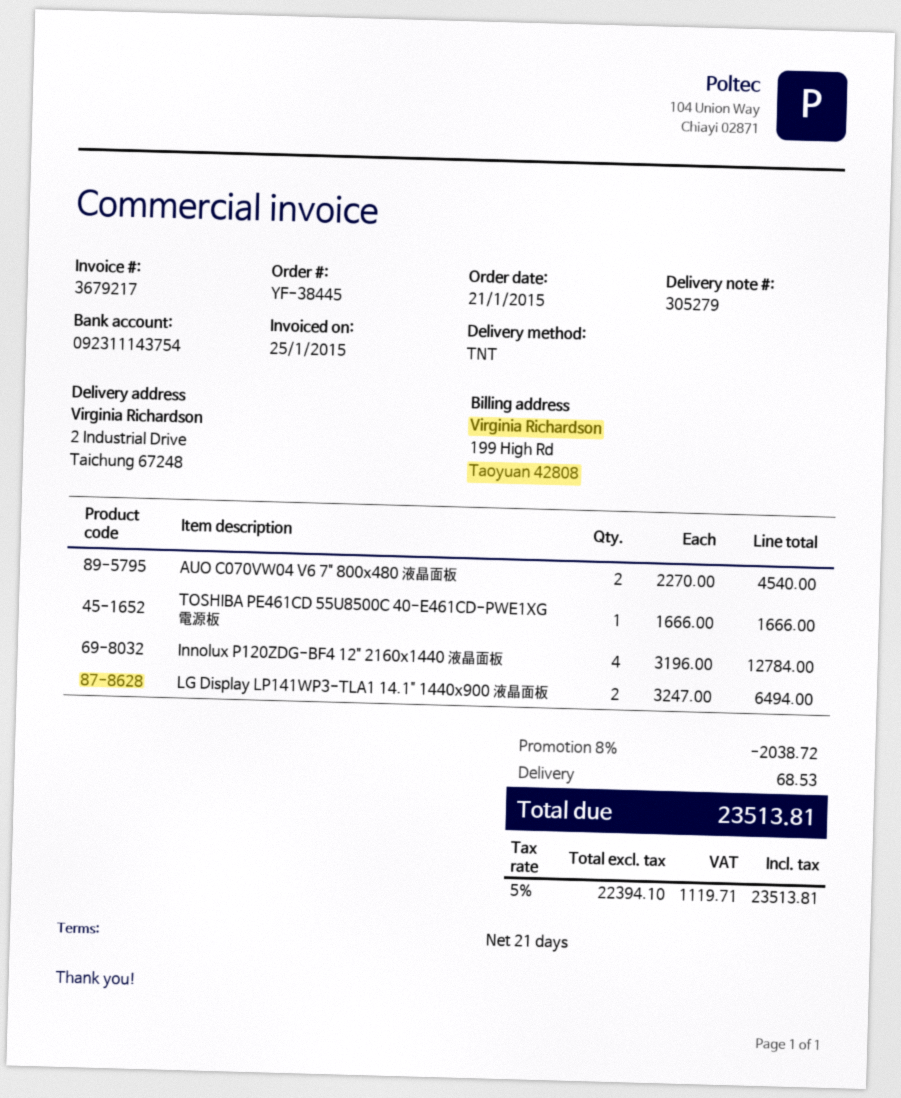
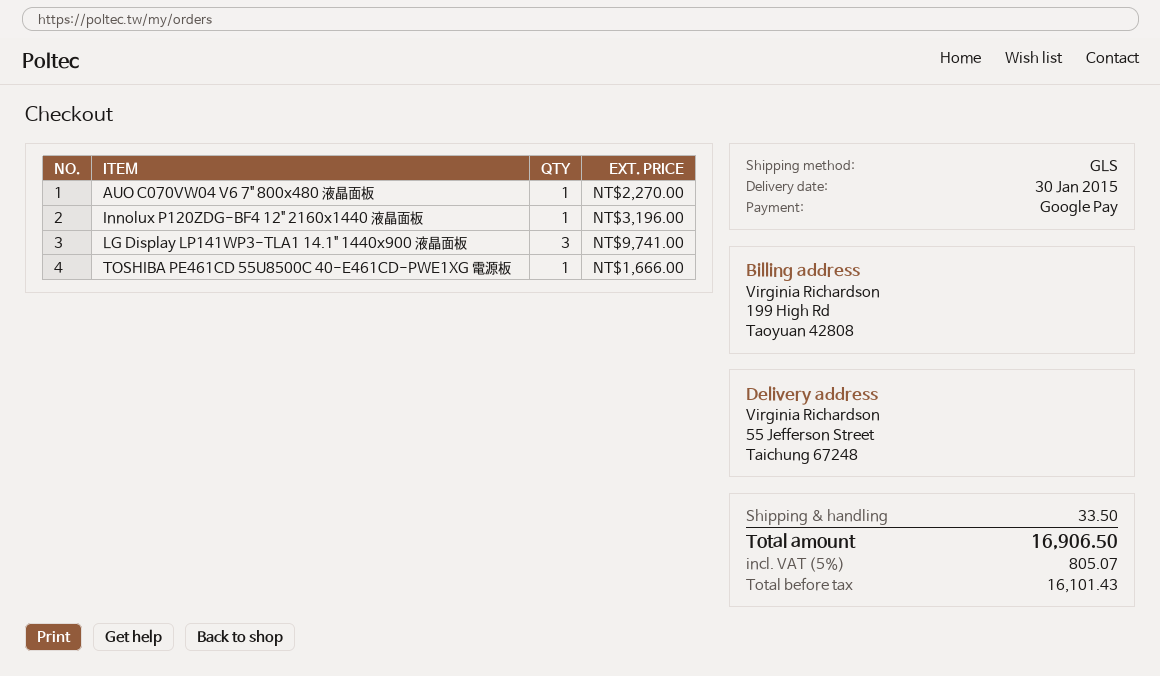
shipping method: TNT -> GLS
ship to: 2 Industrial Drive, Taichung 67248 -> 55 Jefferson Street, Taichung 67248
AUO C070VW04 V6 7" 800x480 液晶面板: 2 for 4540.00 -> 1 for 2270.00
Innolux P120ZDG-BF4 12" 2160x1440 液晶面板: 4 for 12784.00 -> 1 for 3196.00
LG Display LP141WP3-TLA1 14.1" 1440x900 液晶面板: 2 for 6494.00 -> 3 for 9741.00
discount: 8% = 2038.72 -> none
shipping: 68.53 -> 33.50
net: 22394.10 -> 16101.43
tax: 5% = 1119.71 -> 5% = 805.07
total: 23513.81 -> 16906.50

